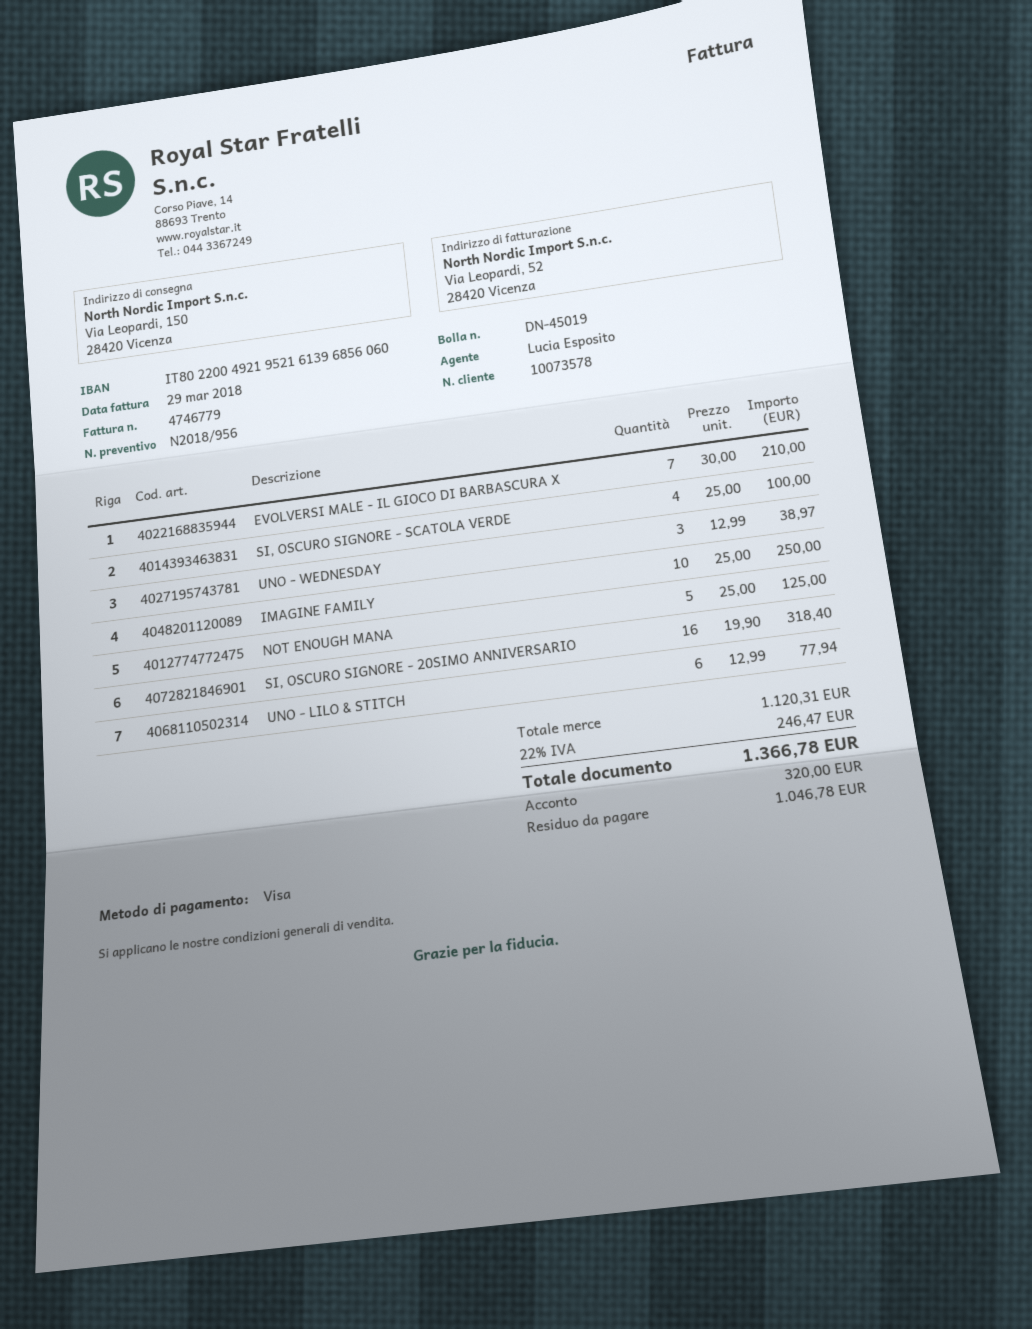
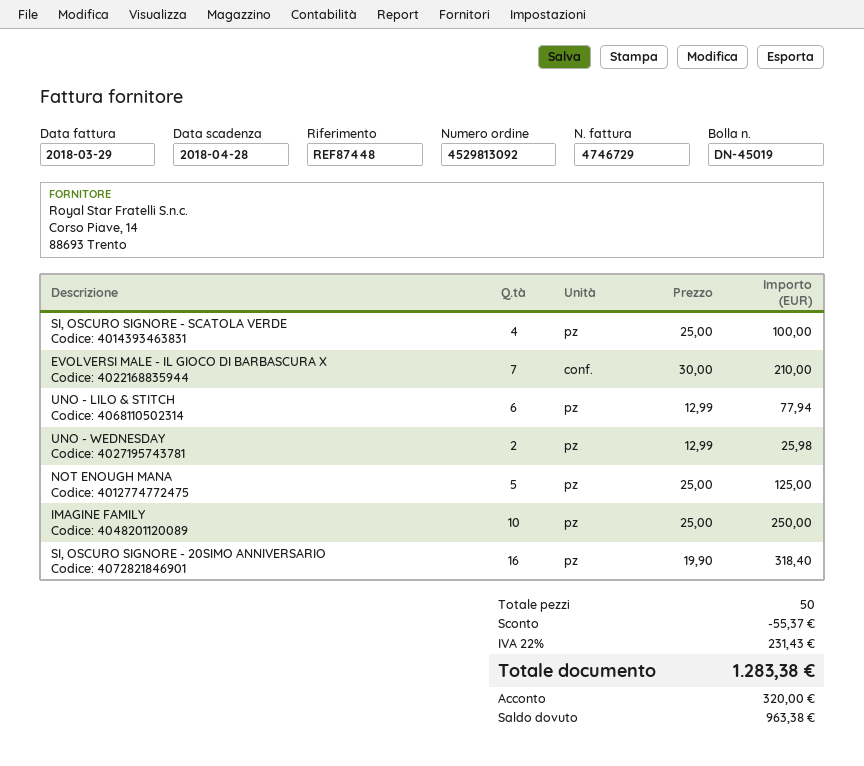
invoice number: 4746779 -> 4746729
UNO - WEDNESDAY: 3 x 12.99 = 38.97 -> 2 x 12.99 = 25.98
discount: none -> 55.37
tax: 22% = 246.47 -> 22% = 231.43
total: 1366.78 -> 1283.38
balance: 1046.78 -> 963.38

